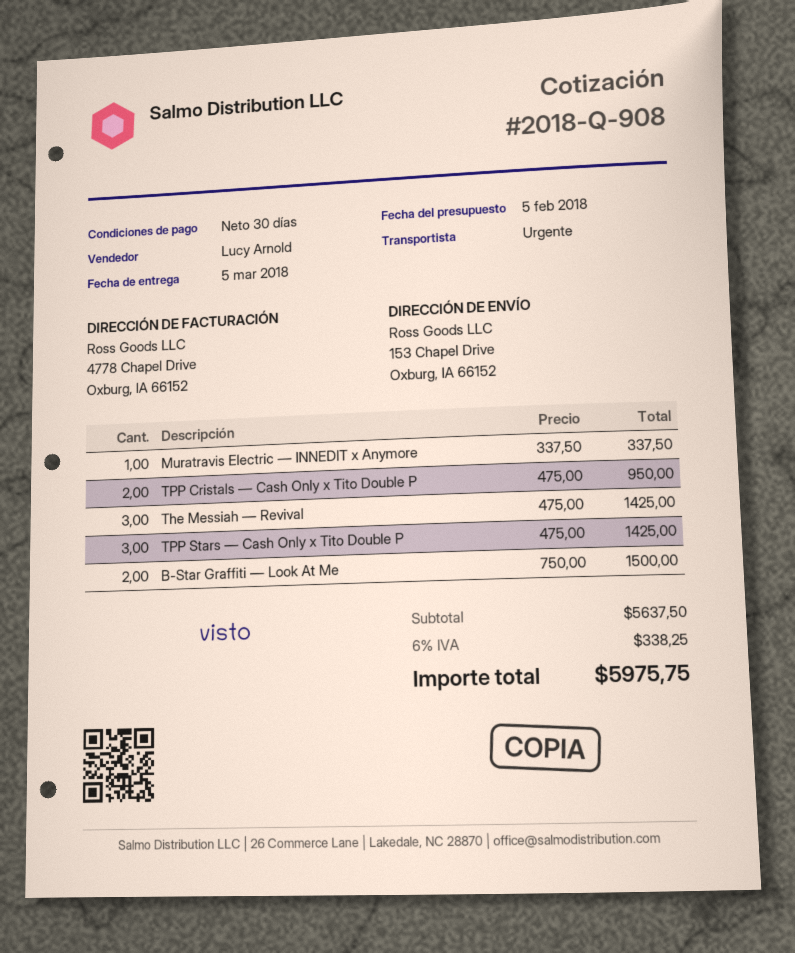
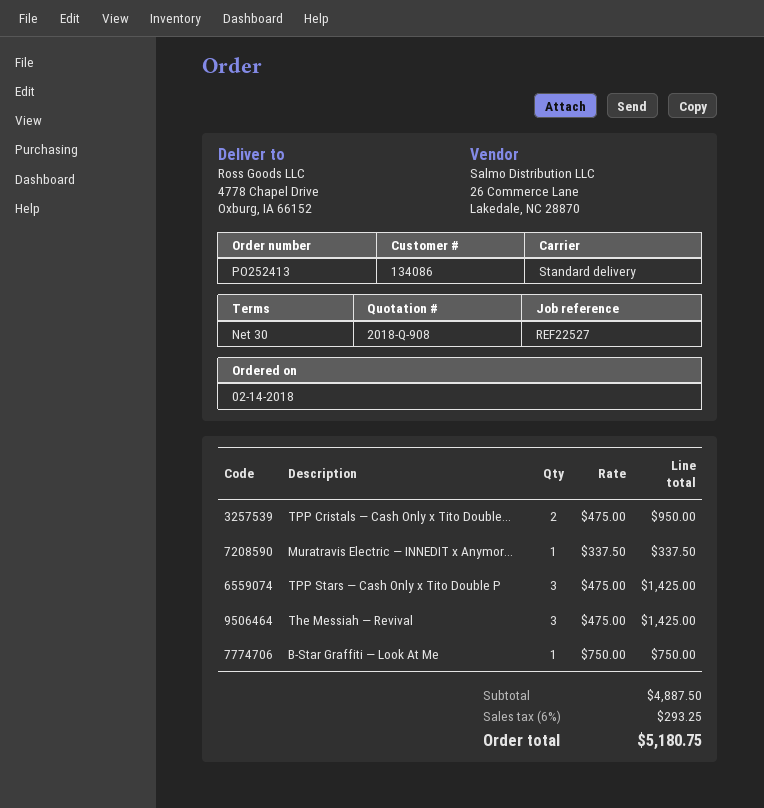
shipping method: express -> standard
ship to: 153 Chapel Drive, Oxburg, IA 66152 -> 4778 Chapel Drive, Oxburg, IA 66152
B-Star Graffiti ― Look At Me: 2 x 750.00 = 1500.00 -> 1 x 750.00 = 750.00
subtotal: 5637.50 -> 4887.50
tax: 6% = 338.25 -> 6% = 293.25
total: 5975.75 -> 5180.75

